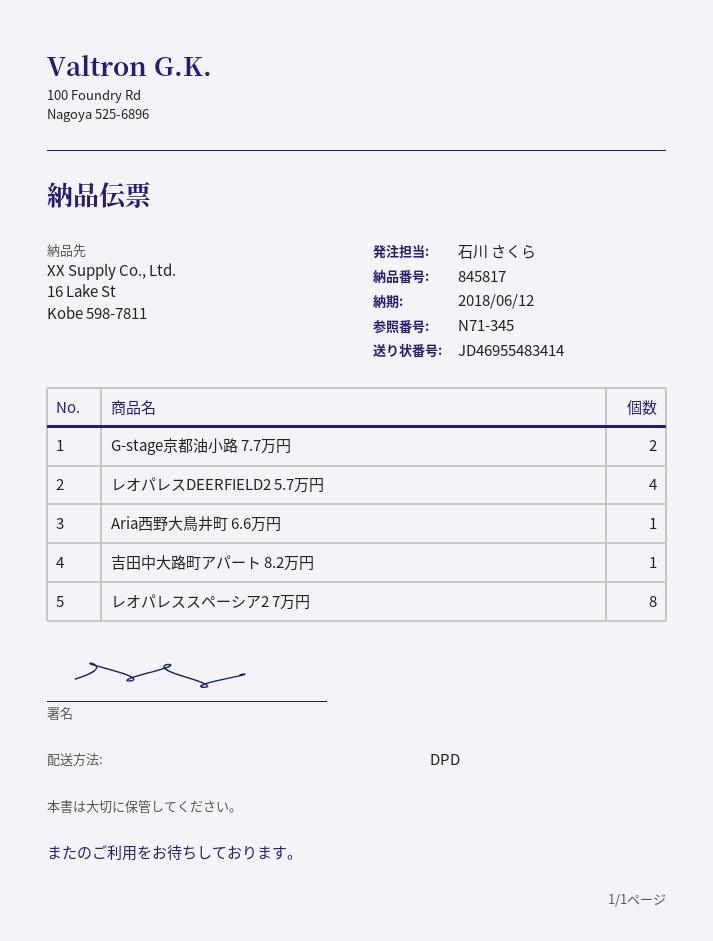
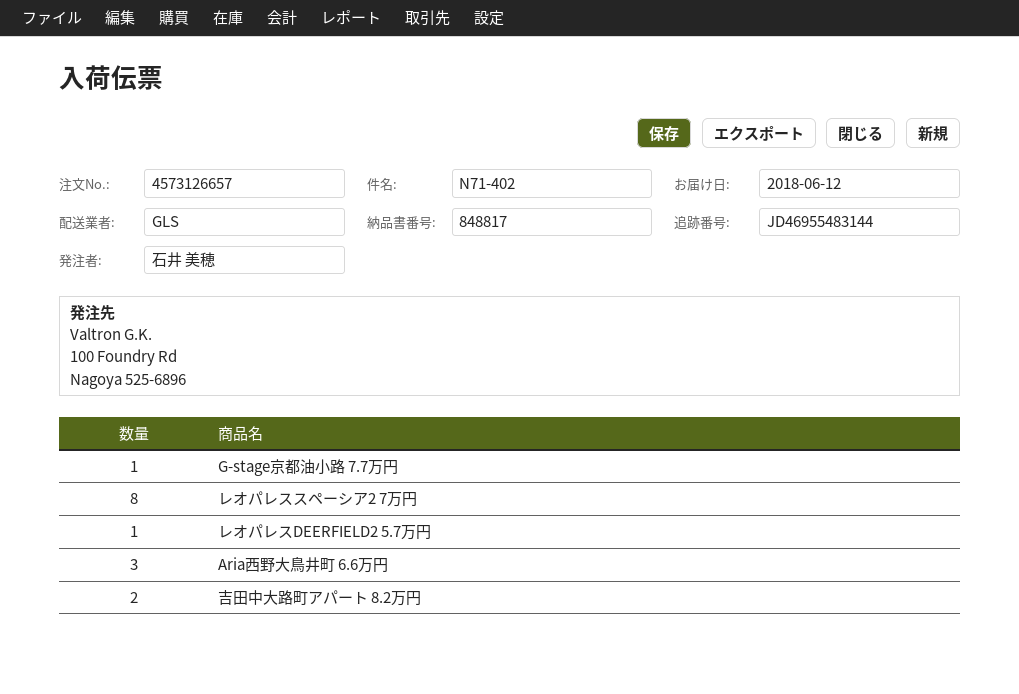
delivery note number: 845817 -> 848817
reference: N71-345 -> N71-402
ordered by: 石川 さくら -> 石井 美穂
shipping method: DPD -> GLS
tracking number: JD46955483414 -> JD46955483144
G-stage京都油小路 7.7万円: 2 -> 1
レオパレスDEERFIELD2 5.7万円: 4 -> 1
Aria西野大鳥井町 6.6万円: 1 -> 3
吉田中大路町アパート 8.2万円: 1 -> 2

